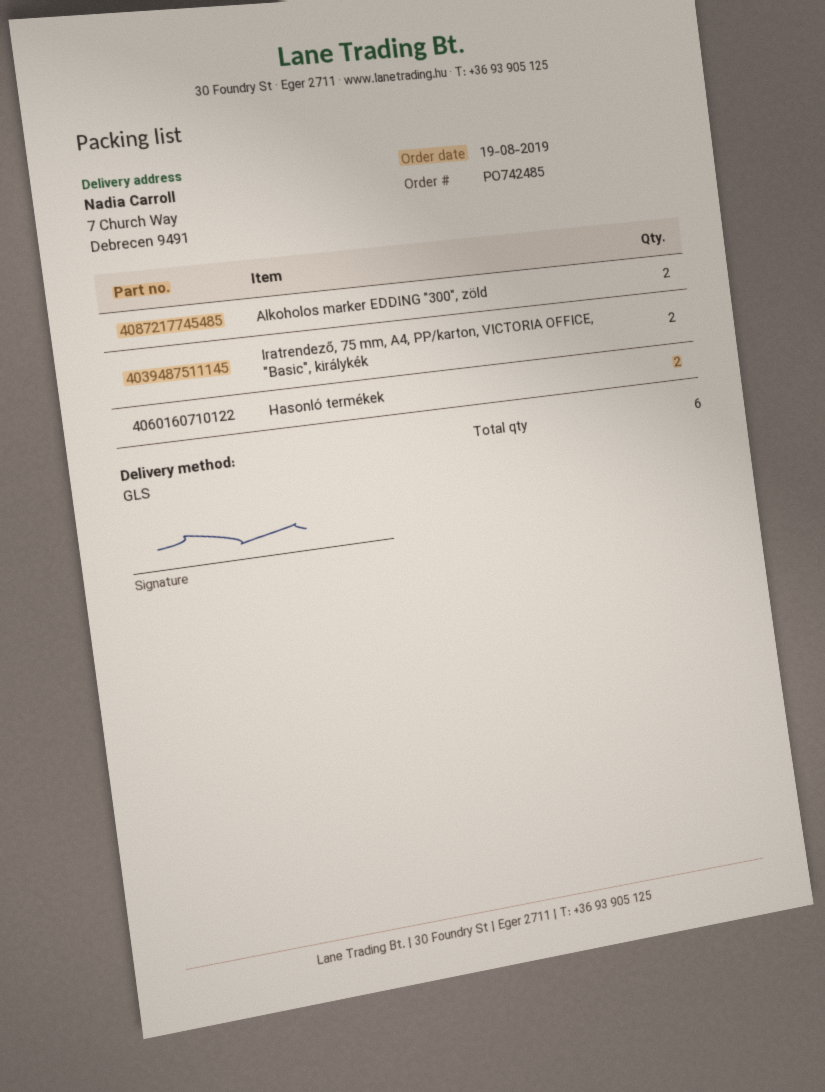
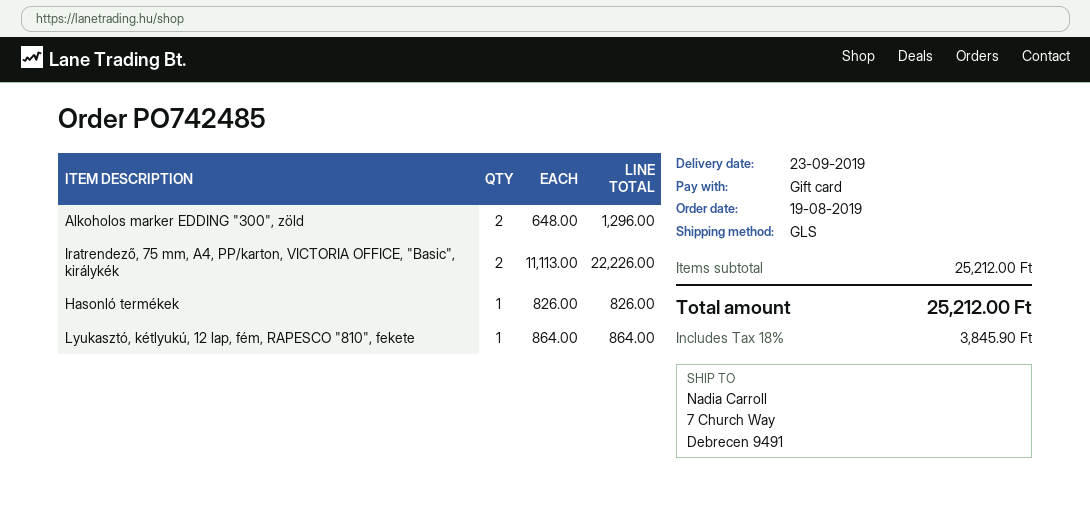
Hasonló termékek: 2 -> 1
Lyukasztó, kétlyukú, 12 lap, fém, RAPESCO "810", fekete: none -> 1

